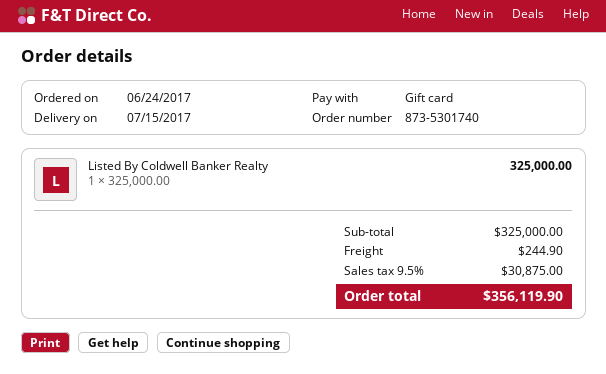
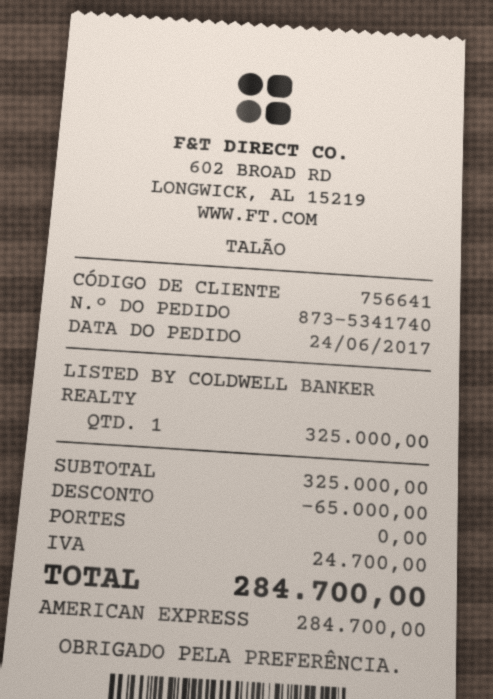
order number: 873-5301740 -> 873-5341740
payment method: gift card -> American Express
discount: none -> 65000.00
shipping: 244.90 -> 0.00
tax: 30875.00 -> 24700.00
total: 356119.90 -> 284700.00

